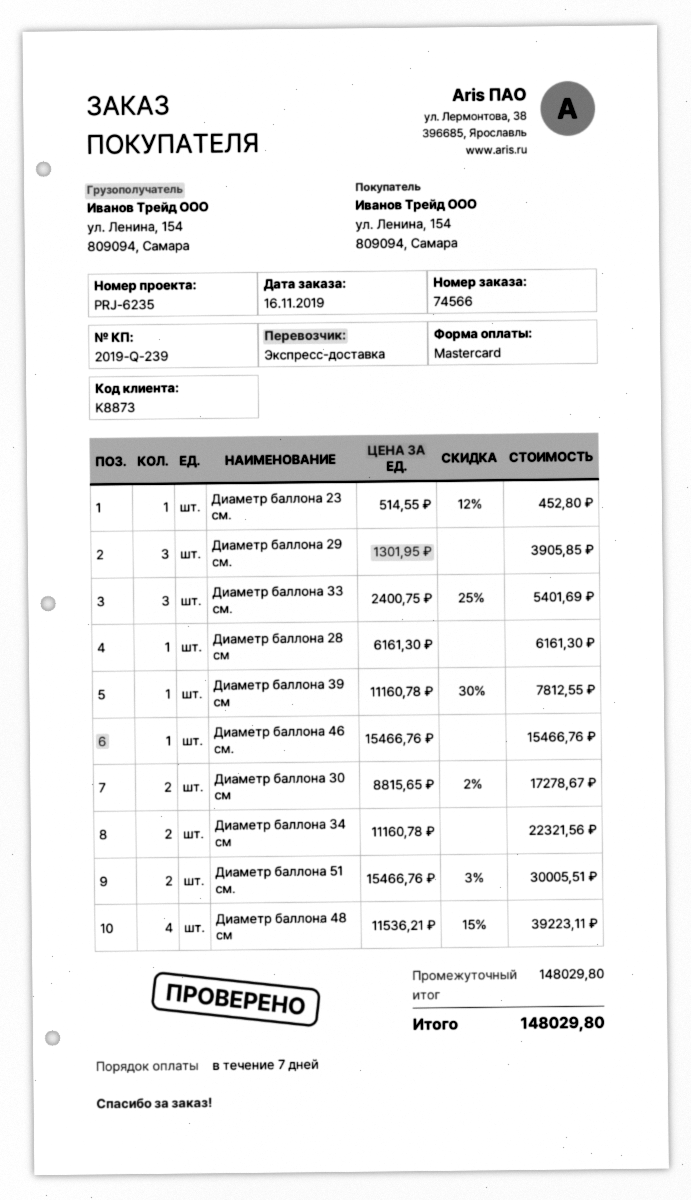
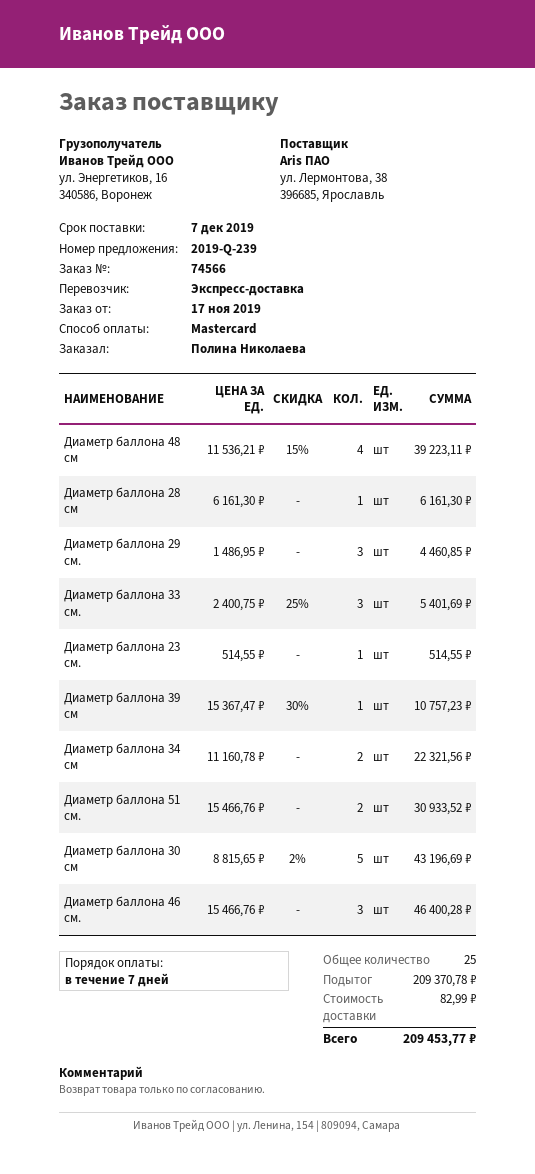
order date: 2019-11-16 -> 2019-11-17
ship to: ул. Ленина, 154, 809094, Самара -> ул. Энергетиков, 16, 340586, Воронеж
Диаметр баллона 23 см.: 1 x 514.55 - 12% = 452.80 -> 1 x 514.55 = 514.55
Диаметр баллона 29 см.: 3 x 1301.95 = 3905.85 -> 3 x 1486.95 = 4460.85
Диаметр баллона 39 см: 1 x 11160.78 - 30% = 7812.55 -> 1 x 15367.47 - 30% = 10757.23
Диаметр баллона 46 см.: 1 x 15466.76 = 15466.76 -> 3 x 15466.76 = 46400.28
Диаметр баллона 30 см: 2 x 8815.65 - 2% = 17278.67 -> 5 x 8815.65 - 2% = 43196.69
Диаметр баллона 51 см.: 2 x 15466.76 - 3% = 30005.51 -> 2 x 15466.76 = 30933.52
subtotal: 148029.80 -> 209370.78
shipping: none -> 82.99
total: 148029.80 -> 209453.77

